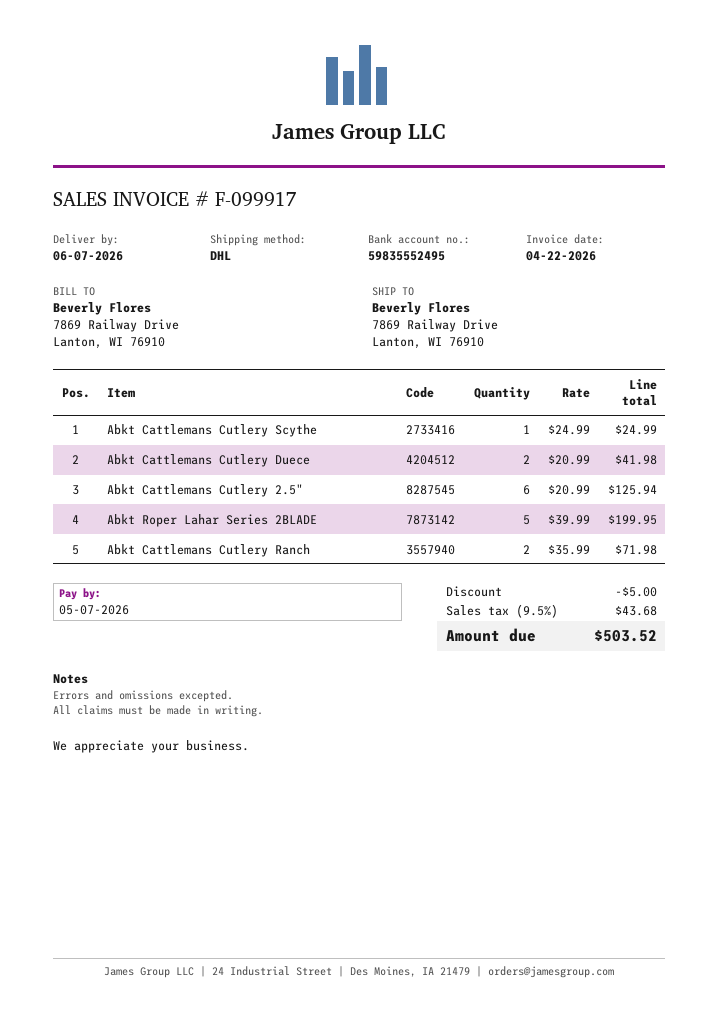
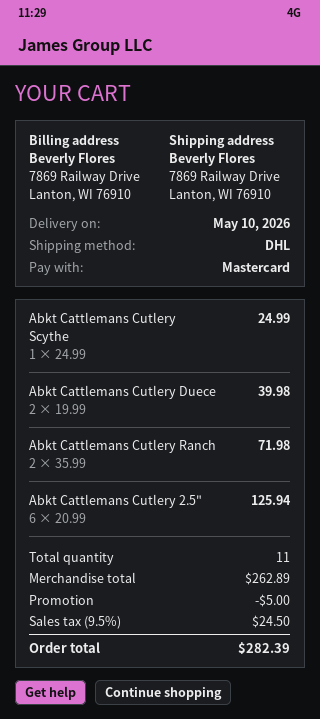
delivery date: 2026-06-07 -> 2026-05-10
Abkt Cattlemans Cutlery Duece: 2 x 20.99 = 41.98 -> 2 x 19.99 = 39.98
Abkt Roper Lahar Series 2BLADE: 5 x 39.99 = 199.95 -> none
tax: 9.5% = 43.68 -> 9.5% = 24.50
total: 503.52 -> 282.39

